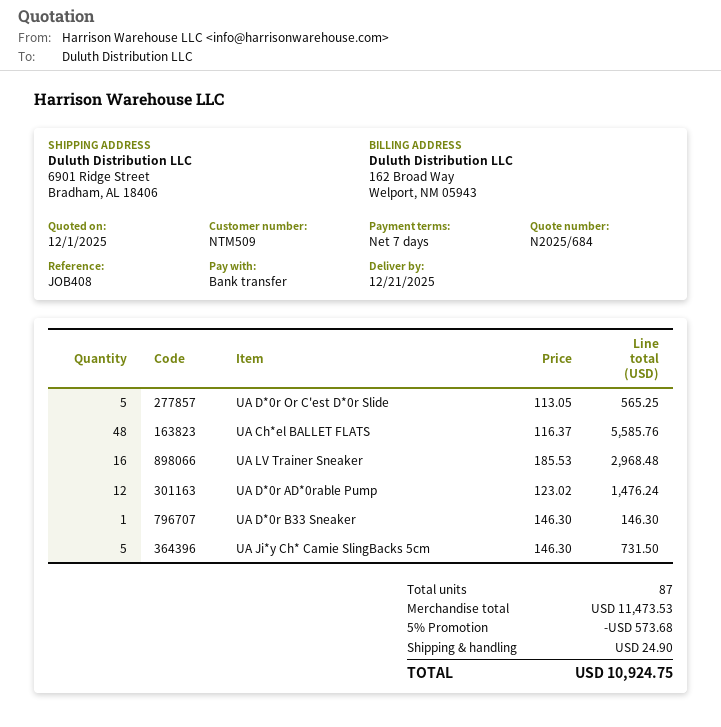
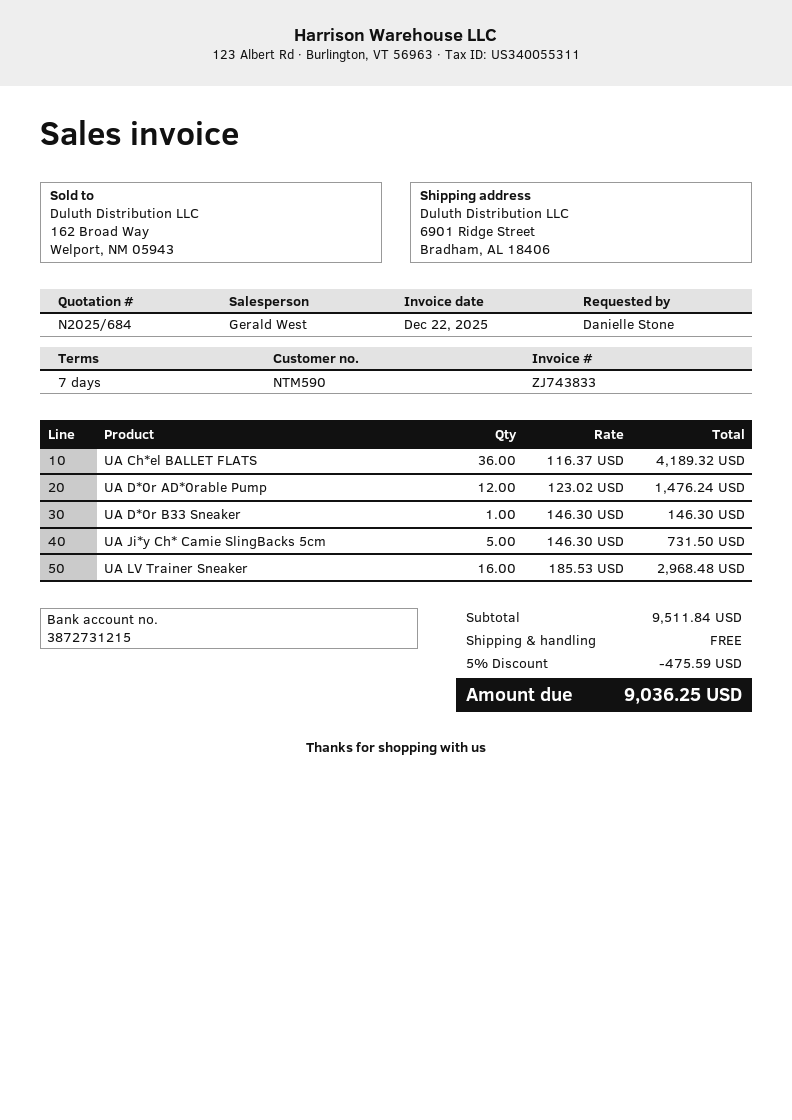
customer number: NTM509 -> NTM590
UA D*0r Or C'est D*0r Slide: 5 x 113.05 = 565.25 -> none
UA Ch*el BALLET FLATS: 48 x 116.37 = 5585.76 -> 36 x 116.37 = 4189.32
subtotal: 11473.53 -> 9511.84
discount: 5% = 573.68 -> 5% = 475.59
shipping: 24.90 -> 0.00
total: 10924.75 -> 9036.25

